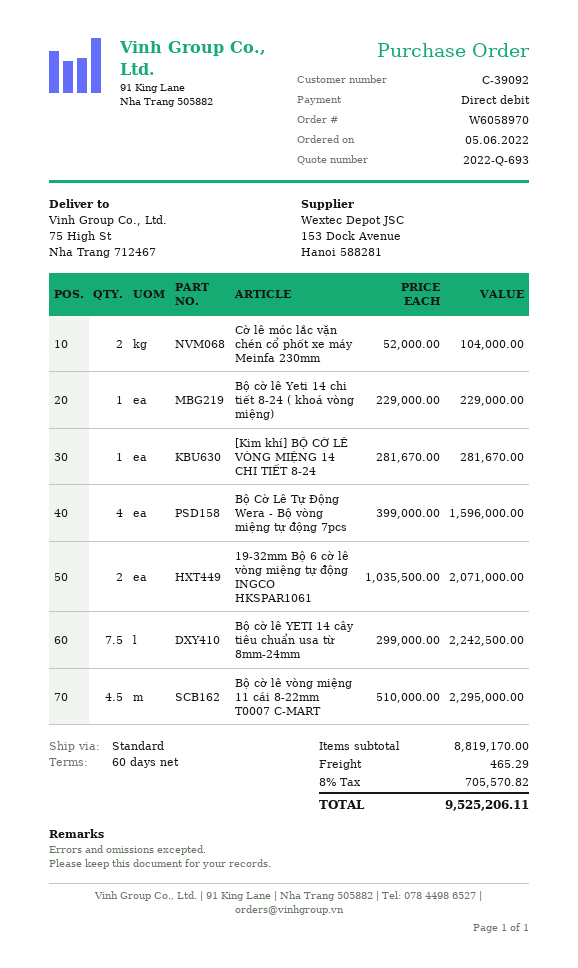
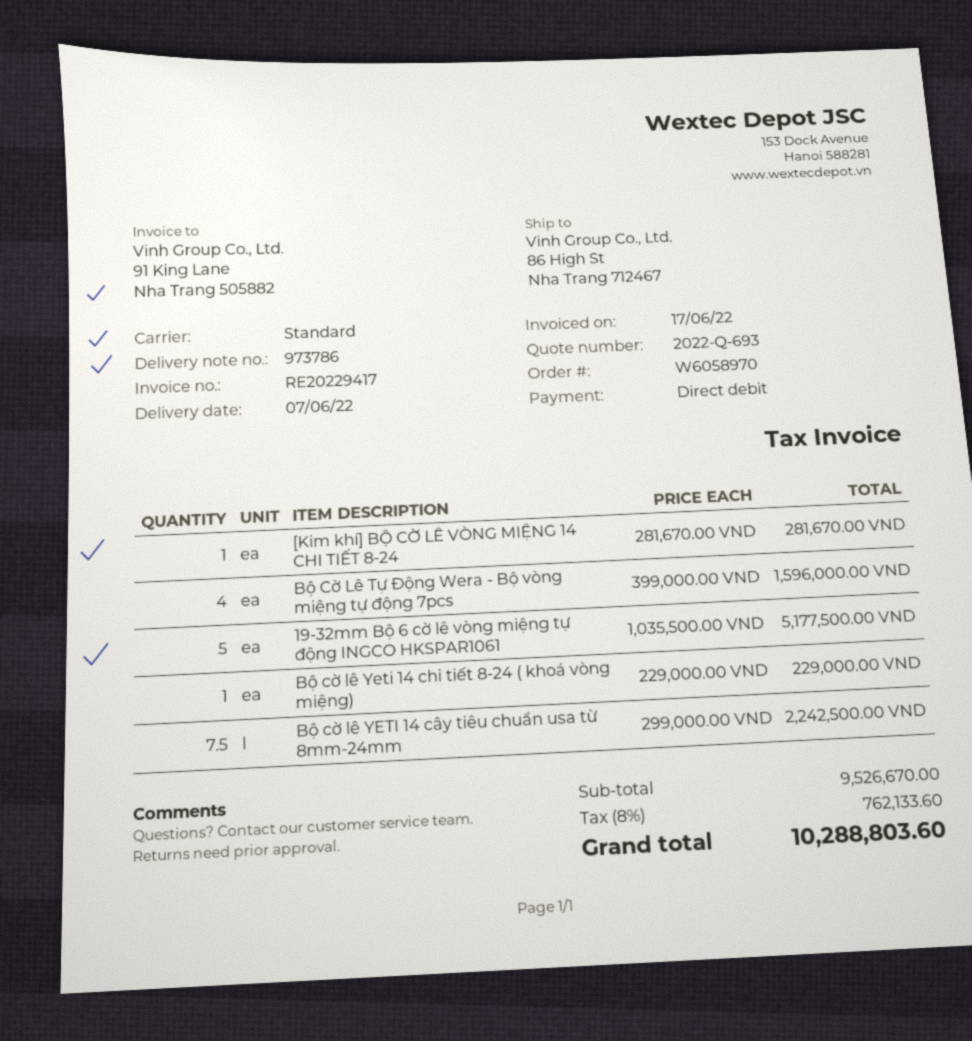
ship to: 75 High St, Nha Trang 712467 -> 86 High St, Nha Trang 712467
Cờ lê móc lắc vặn chén cổ phốt xe máy Meinfa 230mm: 2 x 52000.00 = 104000.00 -> none
19-32mm Bộ 6 cờ lê vòng miệng tự động INGCO HKSPAR1061: 2 x 1035500.00 = 2071000.00 -> 5 x 1035500.00 = 5177500.00
Bộ cờ lê vòng miệng 11 cái 8-22mm T0007 C-MART: 4.5 x 510000.00 = 2295000.00 -> none
subtotal: 8819170.00 -> 9526670.00
shipping: 465.29 -> none
tax: 8% = 705570.82 -> 8% = 762133.60
total: 9525206.11 -> 10288803.60

